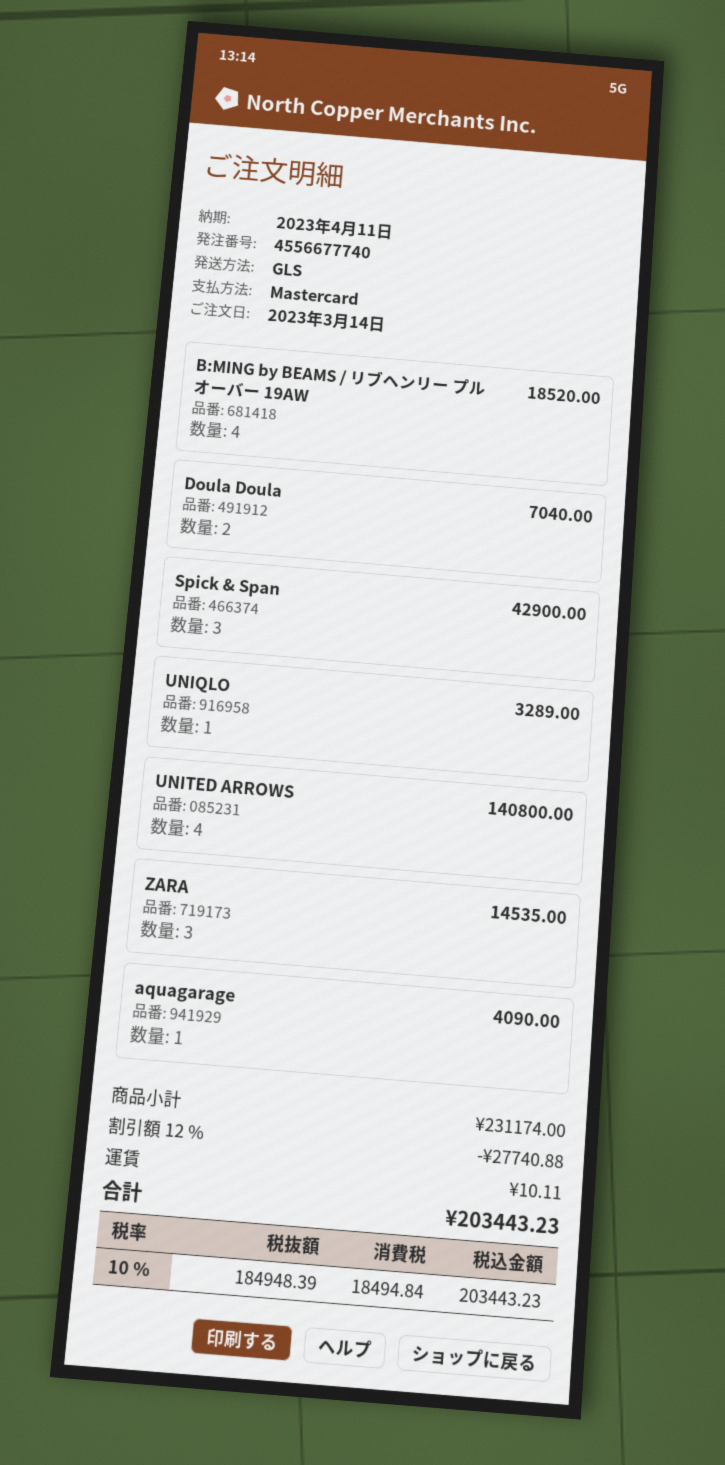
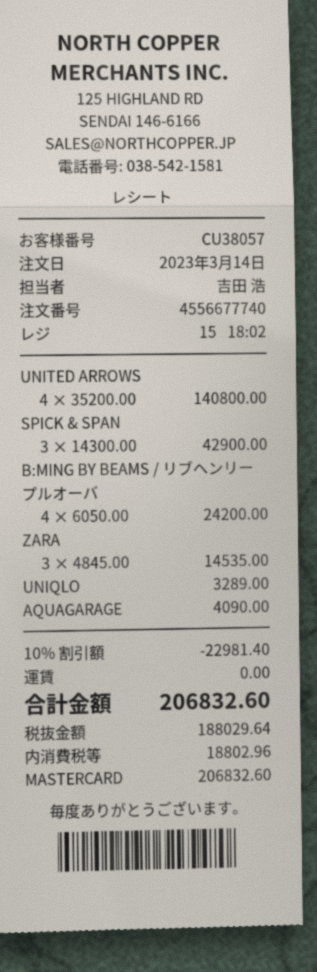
B:MING by BEAMS / リブヘンリー プルオーバー 19AW: 4 for 18520.00 -> 4 for 24200.00
Doula Doula: 2 for 7040.00 -> none
discount: 12% = 27740.88 -> 10% = 22981.40
shipping: 10.11 -> 0.00
net: 184948.39 -> 188029.64
tax: 18494.84 -> 18802.96
total: 203443.23 -> 206832.60

